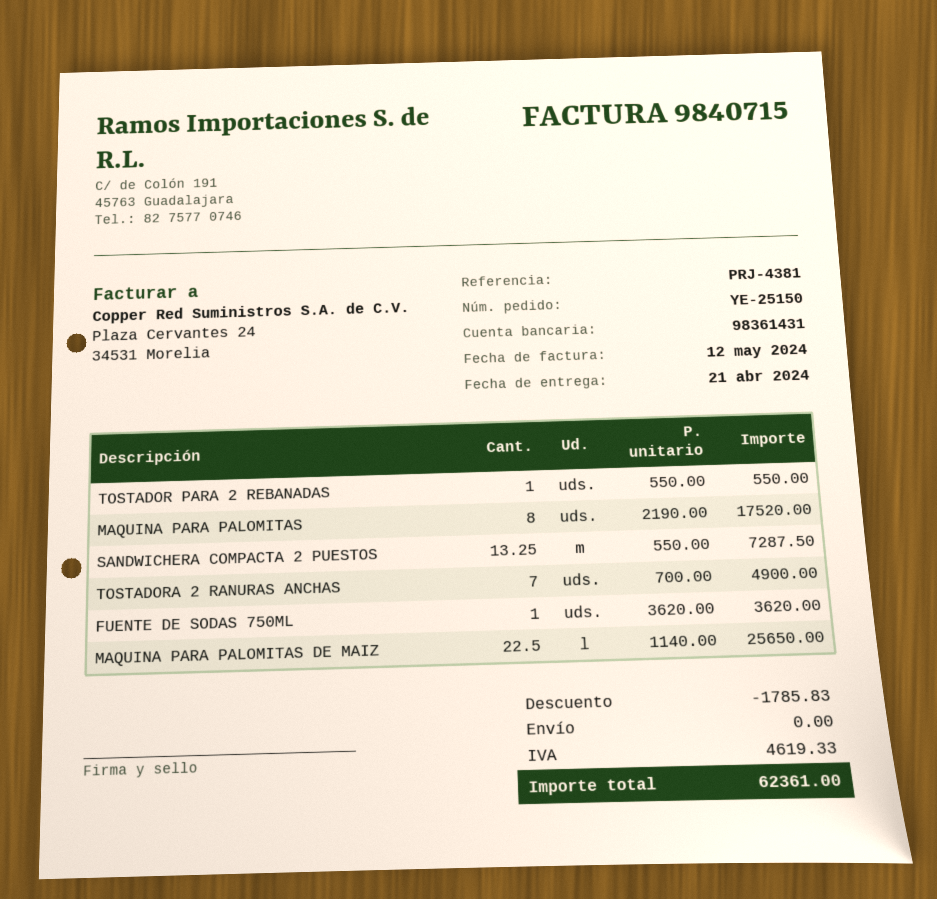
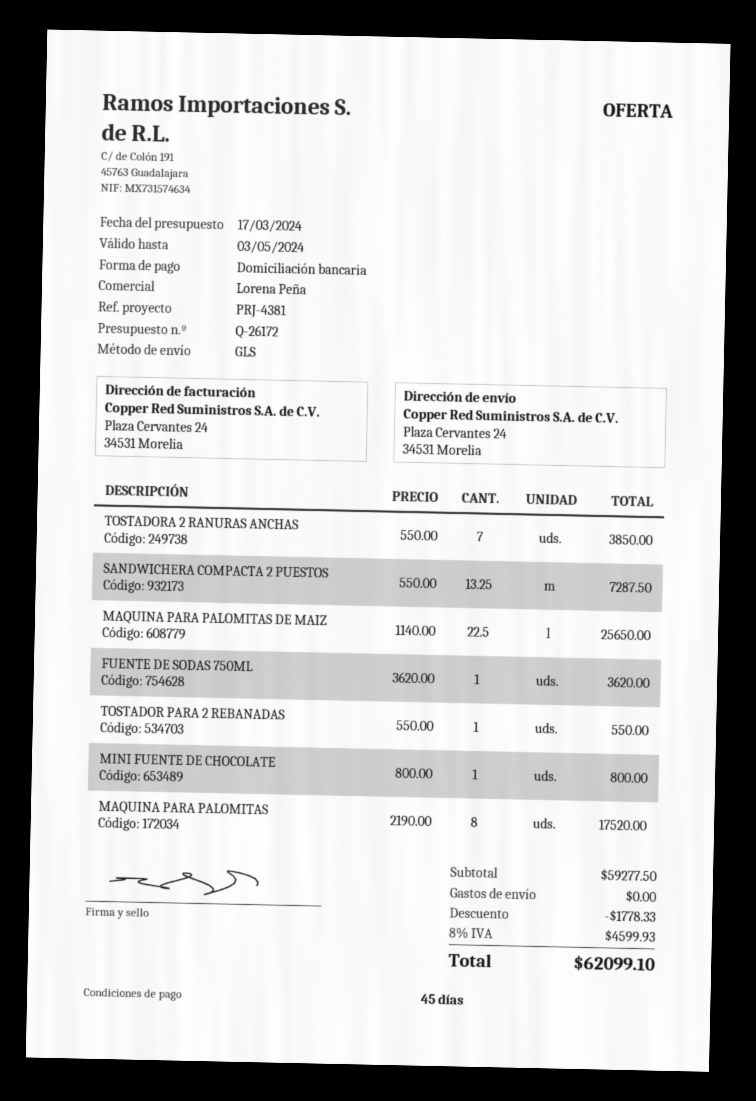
TOSTADORA 2 RANURAS ANCHAS: 7 x 700.00 = 4900.00 -> 7 x 550.00 = 3850.00
MINI FUENTE DE CHOCOLATE: none -> 1 x 800.00 = 800.00
discount: 1785.83 -> 1778.33
tax: 4619.33 -> 4599.93
total: 62361.00 -> 62099.10

